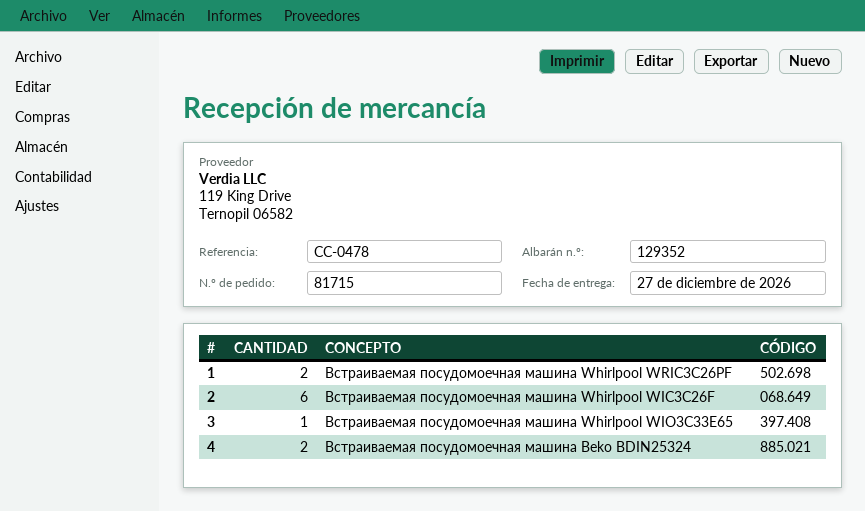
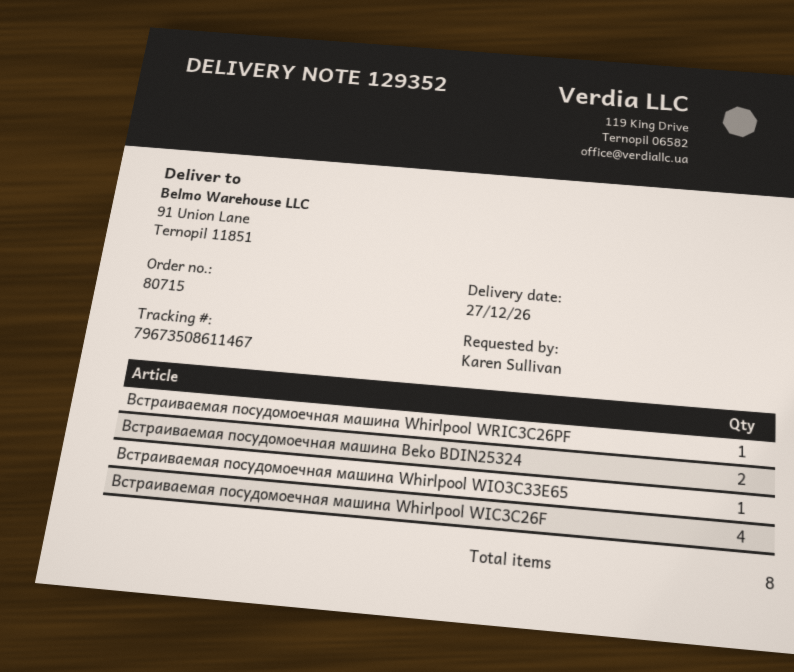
order number: 81715 -> 80715
Встраиваемая посудомоечная машина Whirlpool WRIC3C26PF: 2 -> 1
Встраиваемая посудомоечная машина Whirlpool WIC3C26F: 6 -> 4

